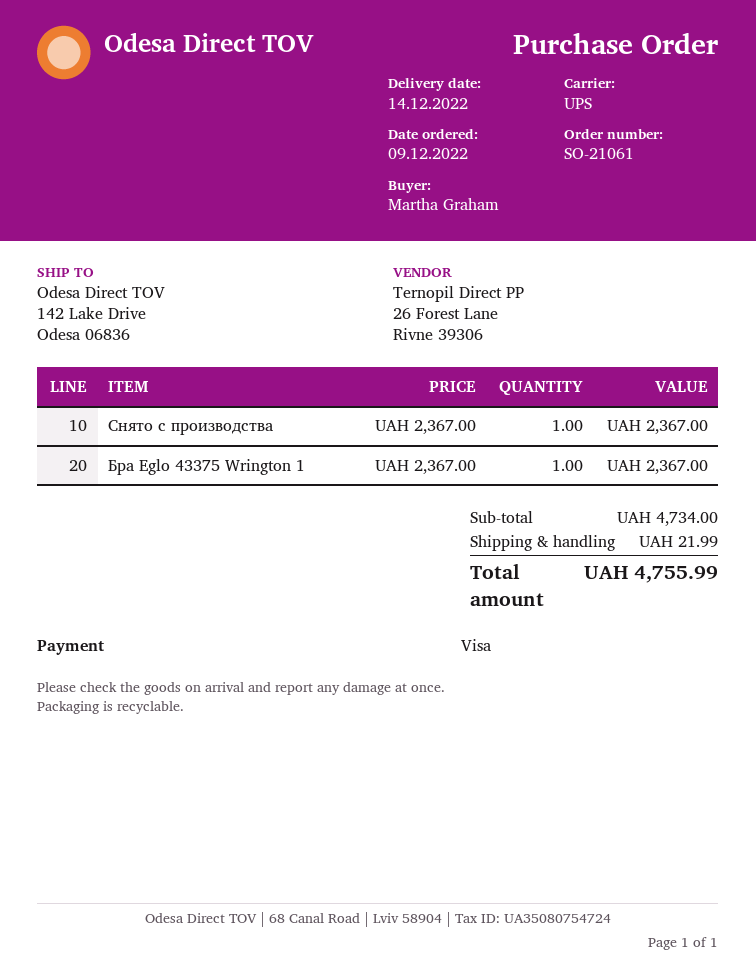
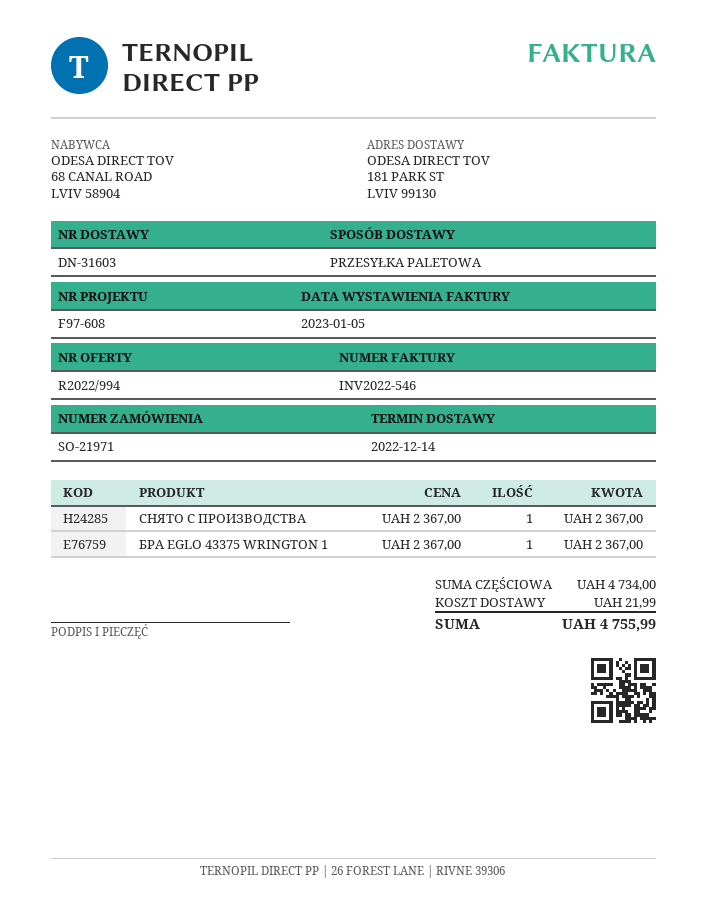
order number: SO-21061 -> SO-21971
shipping method: UPS -> pallet freight
ship to: 142 Lake Drive, Odesa 06836 -> 181 PARK ST, LVIV 99130

